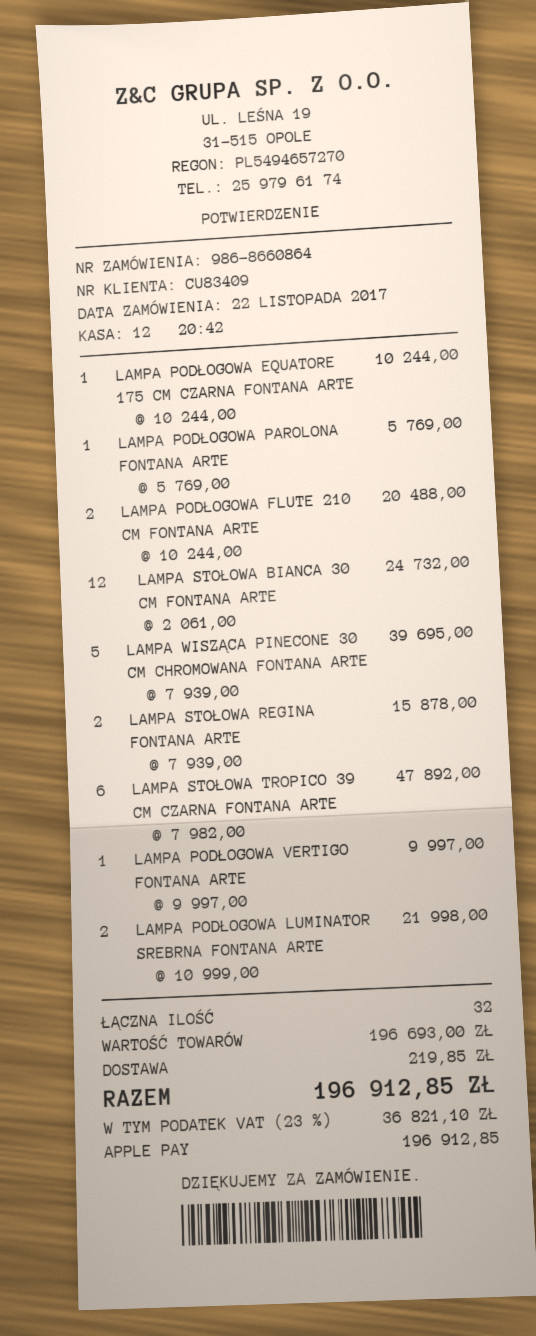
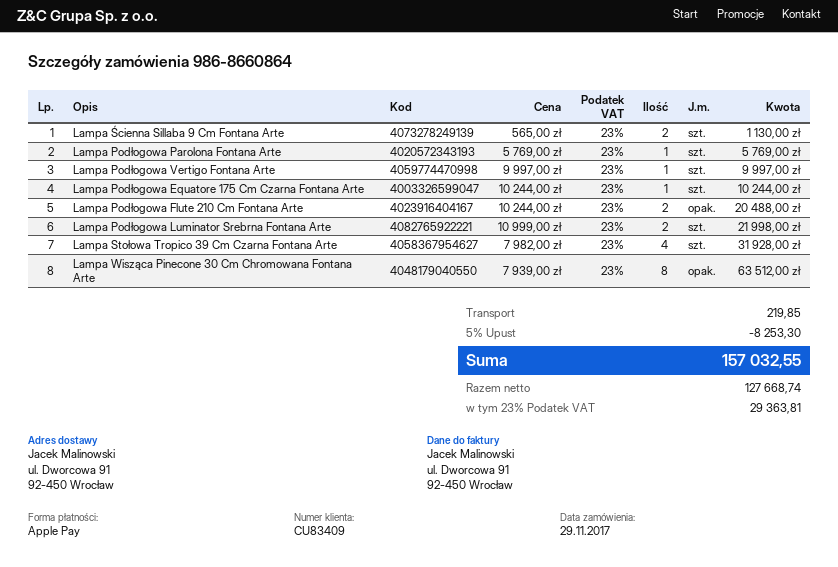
order date: 2017-11-22 -> 2017-11-29
LAMPA STOŁOWA BIANCA 30 CM FONTANA ARTE: 12 x 2061.00 = 24732.00 -> none
LAMPA WISZĄCA PINECONE 30 CM CHROMOWANA FONTANA ARTE: 5 x 7939.00 = 39695.00 -> 8 x 7939.00 = 63512.00
LAMPA STOŁOWA REGINA FONTANA ARTE: 2 x 7939.00 = 15878.00 -> none
LAMPA STOŁOWA TROPICO 39 CM CZARNA FONTANA ARTE: 6 x 7982.00 = 47892.00 -> 4 x 7982.00 = 31928.00
Lampa Ścienna Sillaba 9 Cm Fontana Arte: none -> 2 x 565.00 = 1130.00
discount: none -> 5% = 8253.30
tax: 23% = 36821.10 -> 23% = 29363.81
total: 196912.85 -> 157032.55

